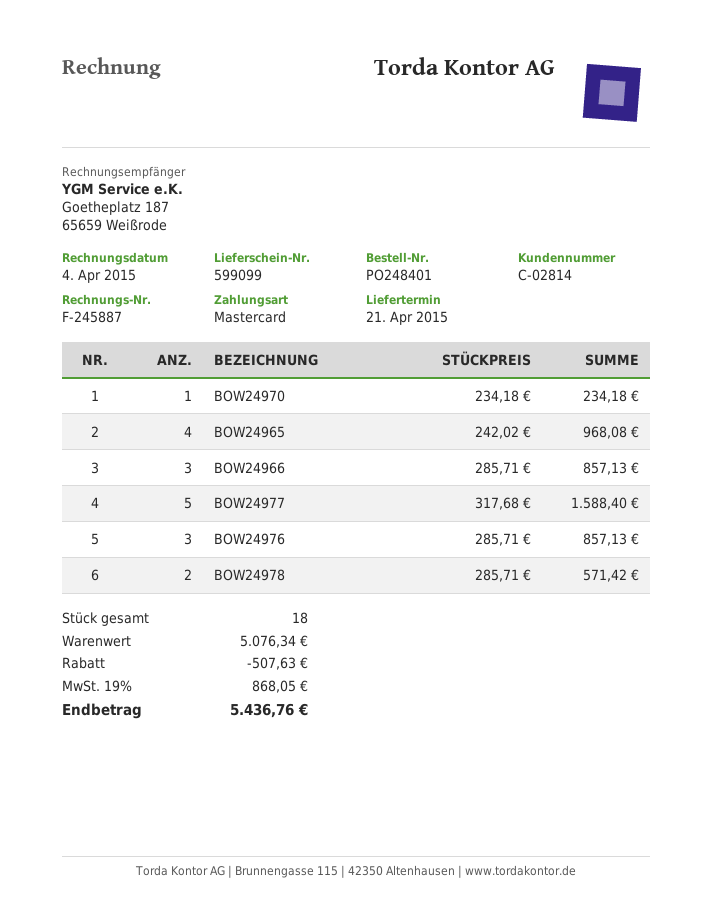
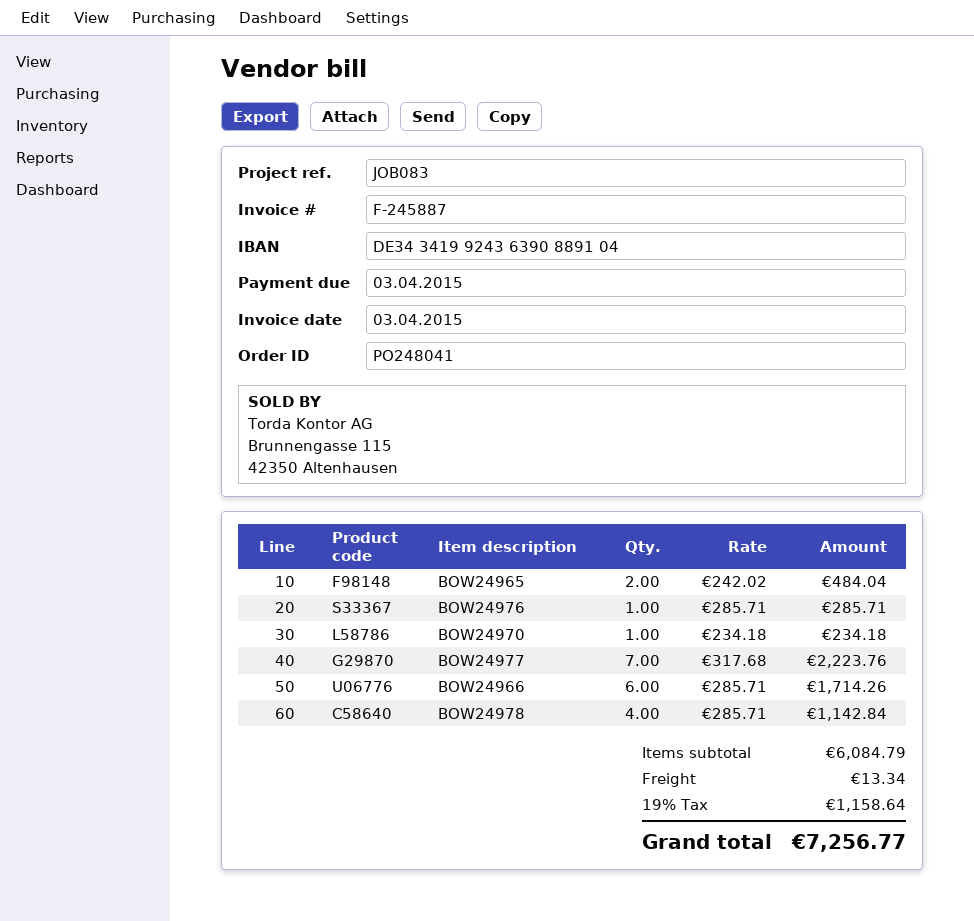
order number: PO248401 -> PO248041
invoice date: 2015-04-04 -> 2015-04-03
BOW24965: 4 x 242.02 = 968.08 -> 2 x 242.02 = 484.04
BOW24966: 3 x 285.71 = 857.13 -> 6 x 285.71 = 1714.26
BOW24977: 5 x 317.68 = 1588.40 -> 7 x 317.68 = 2223.76
BOW24976: 3 x 285.71 = 857.13 -> 1 x 285.71 = 285.71
BOW24978: 2 x 285.71 = 571.42 -> 4 x 285.71 = 1142.84
subtotal: 5076.34 -> 6084.79
discount: 507.63 -> none
shipping: none -> 13.34
tax: 19% = 868.05 -> 19% = 1158.64
total: 5436.76 -> 7256.77

